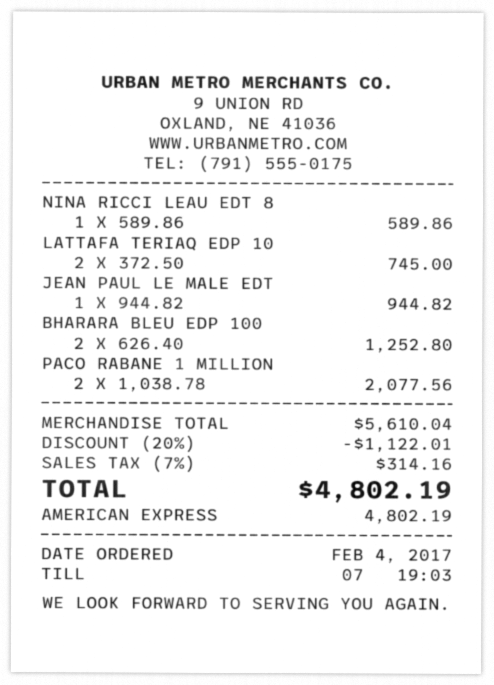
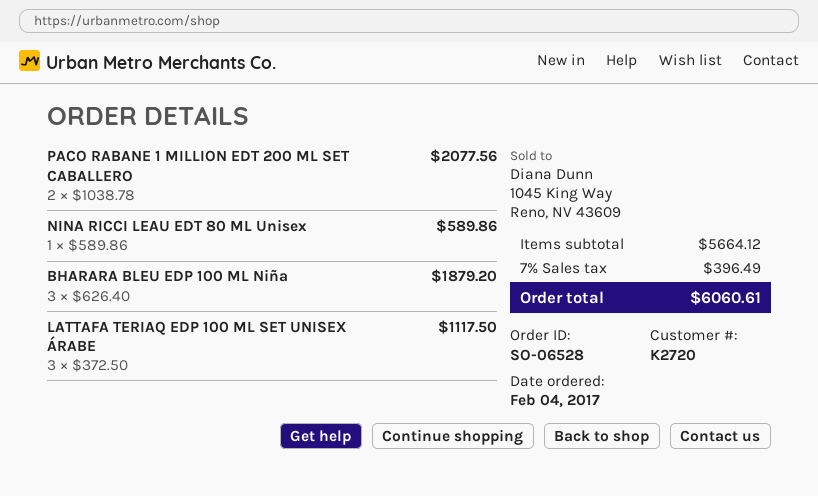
LATTAFA TERIAQ EDP 10: 2 x 372.50 = 745.00 -> 3 x 372.50 = 1117.50
JEAN PAUL LE MALE EDT: 1 x 944.82 = 944.82 -> none
BHARARA BLEU EDP 100: 2 x 626.40 = 1252.80 -> 3 x 626.40 = 1879.20
subtotal: 5610.04 -> 5664.12
discount: 20% = 1122.01 -> none
tax: 7% = 314.16 -> 7% = 396.49
total: 4802.19 -> 6060.61

